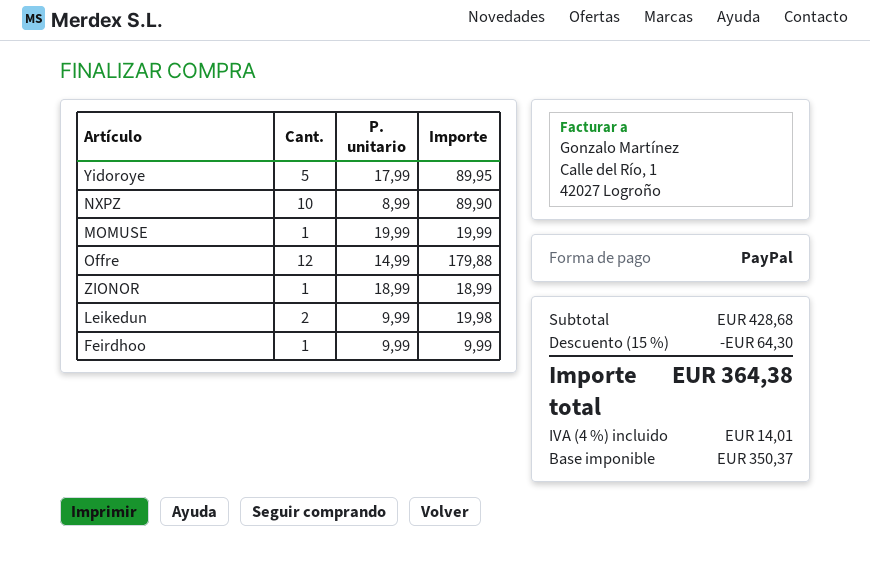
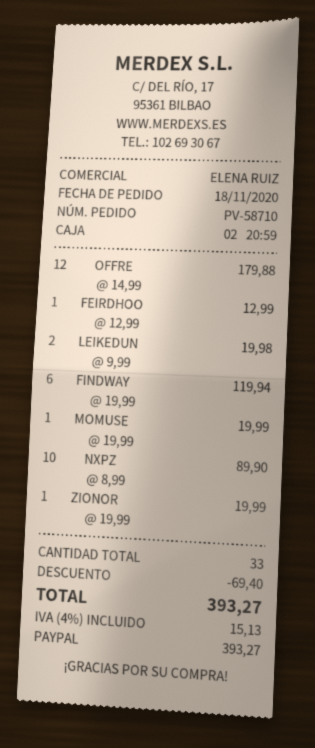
Yidoroye: 5 x 17.99 = 89.95 -> none
ZIONOR: 1 x 18.99 = 18.99 -> 1 x 19.99 = 19.99
Feirdhoo: 1 x 9.99 = 9.99 -> 1 x 12.99 = 12.99
FINDWAY: none -> 6 x 19.99 = 119.94
discount: 64.30 -> 69.40
tax: 4% = 14.01 -> 4% = 15.13
total: 364.38 -> 393.27

